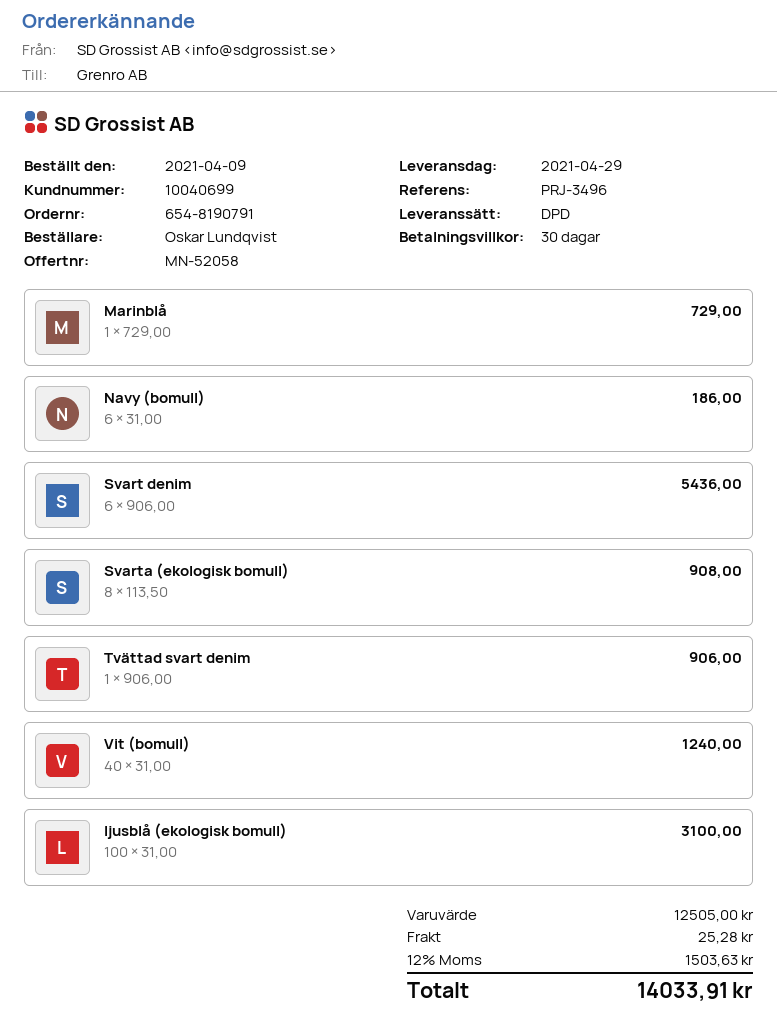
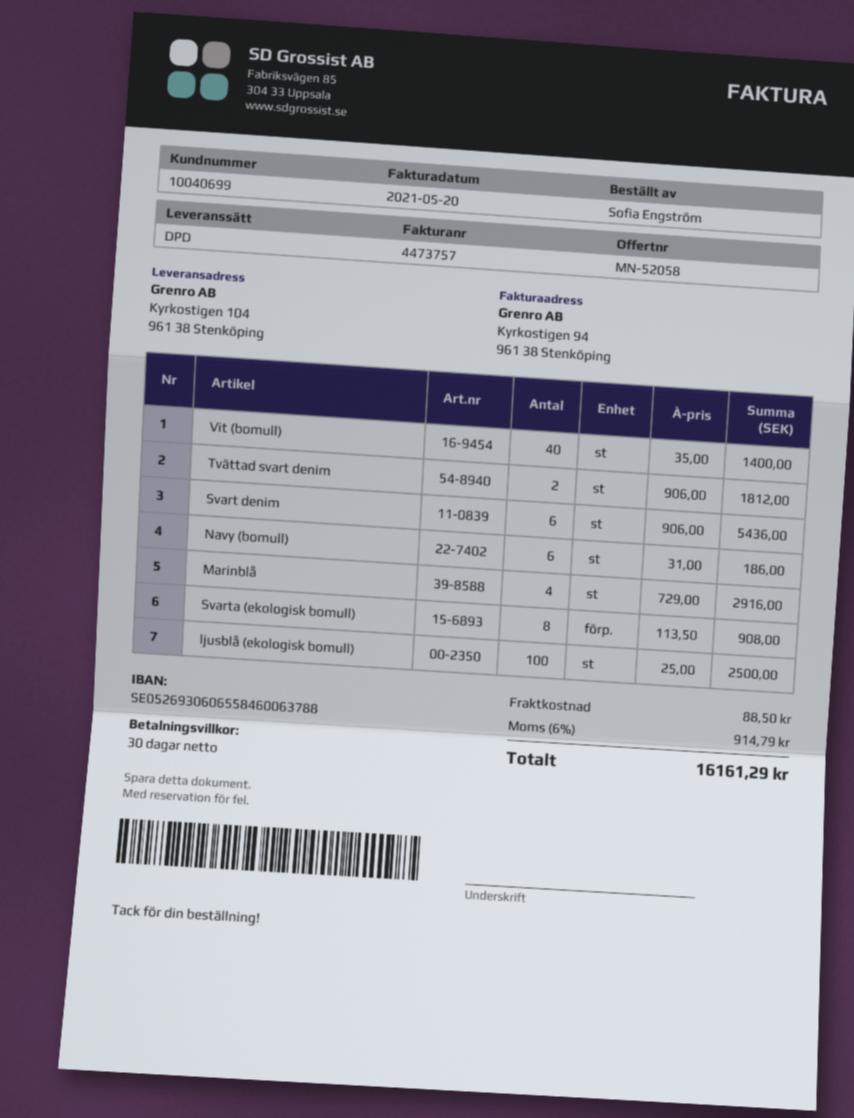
ordered by: Oskar Lundqvist -> Sofia Engström
Marinblå: 1 x 729.00 = 729.00 -> 4 x 729.00 = 2916.00
Tvättad svart denim: 1 x 906.00 = 906.00 -> 2 x 906.00 = 1812.00
Vit (bomull): 40 x 31.00 = 1240.00 -> 40 x 35.00 = 1400.00
ljusblå (ekologisk bomull): 100 x 31.00 = 3100.00 -> 100 x 25.00 = 2500.00
shipping: 25.28 -> 88.50
tax: 12% = 1503.63 -> 6% = 914.79
total: 14033.91 -> 16161.29

